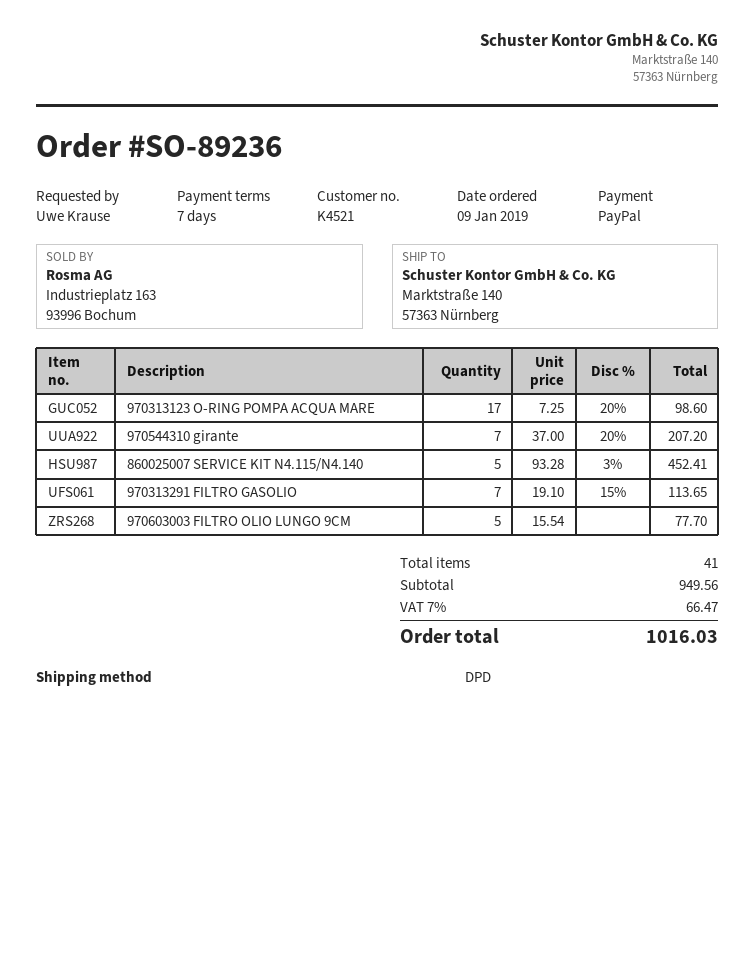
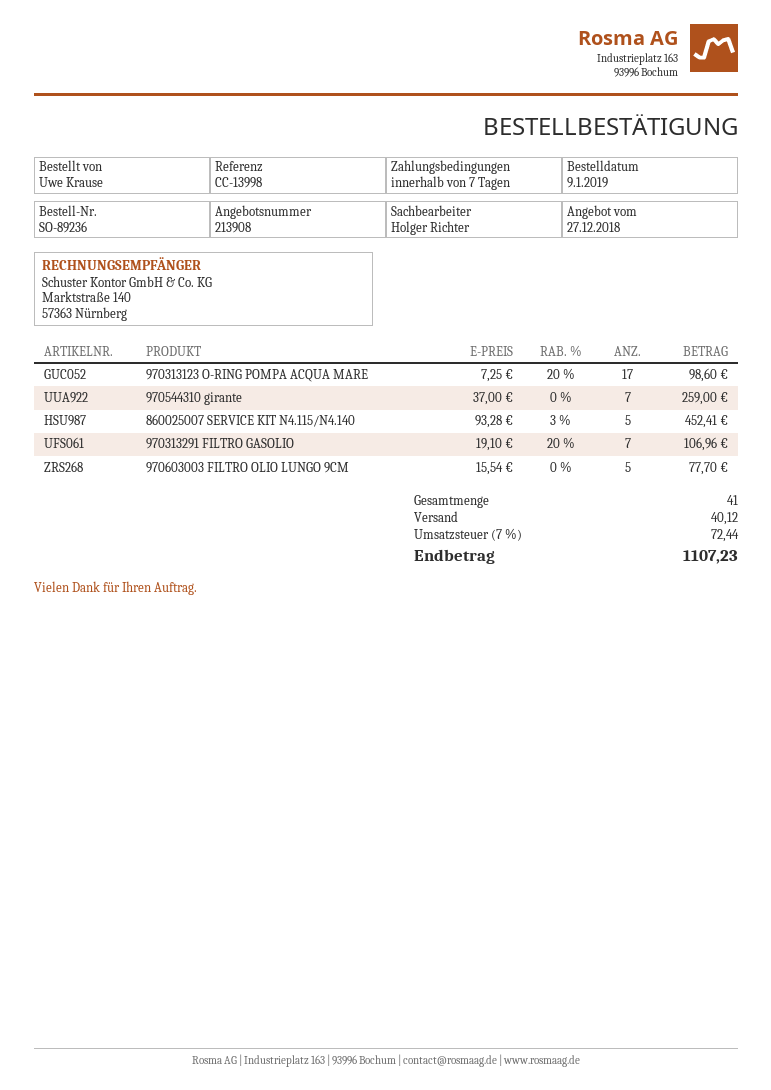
970544310 girante: 7 x 37.00 - 20% = 207.20 -> 7 x 37.00 = 259.00
970313291 FILTRO GASOLIO: 7 x 19.10 - 15% = 113.65 -> 7 x 19.10 - 20% = 106.96
shipping: none -> 40.12
tax: 7% = 66.47 -> 7% = 72.44
total: 1016.03 -> 1107.23

